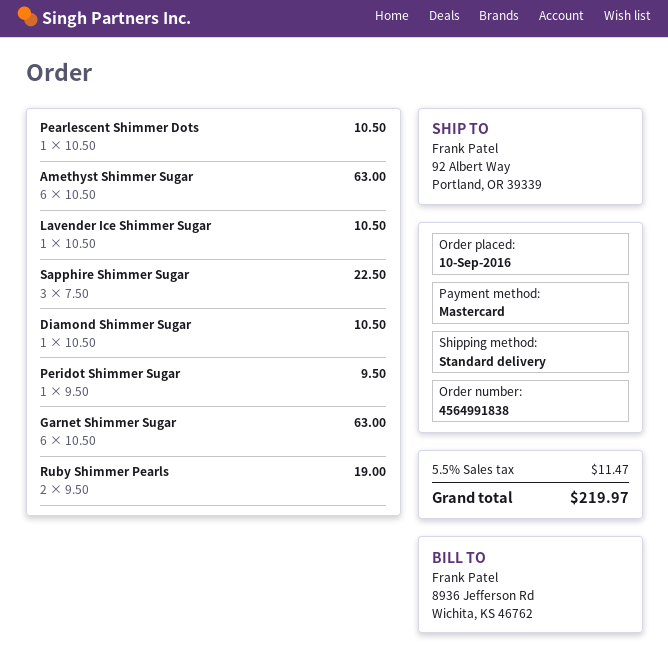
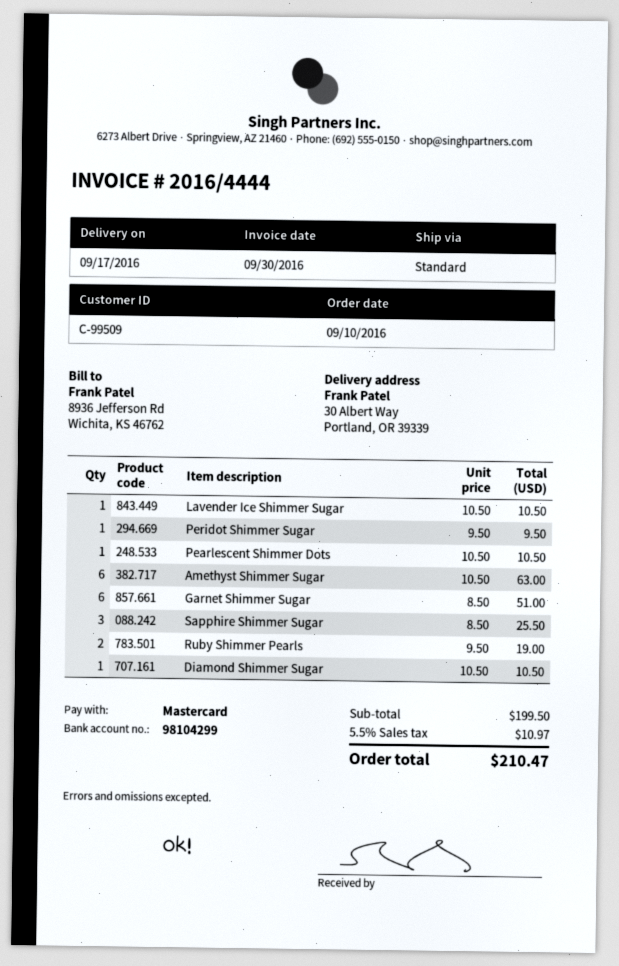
ship to: 92 Albert Way, Portland, OR 39339 -> 30 Albert Way, Portland, OR 39339
Sapphire Shimmer Sugar: 3 x 7.50 = 22.50 -> 3 x 8.50 = 25.50
Garnet Shimmer Sugar: 6 x 10.50 = 63.00 -> 6 x 8.50 = 51.00
tax: 5.5% = 11.47 -> 5.5% = 10.97
total: 219.97 -> 210.47

